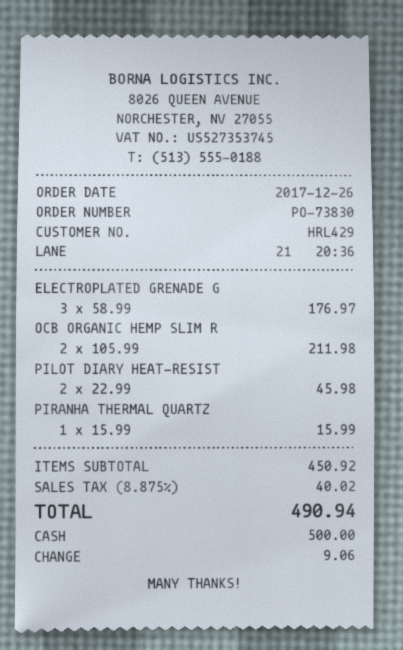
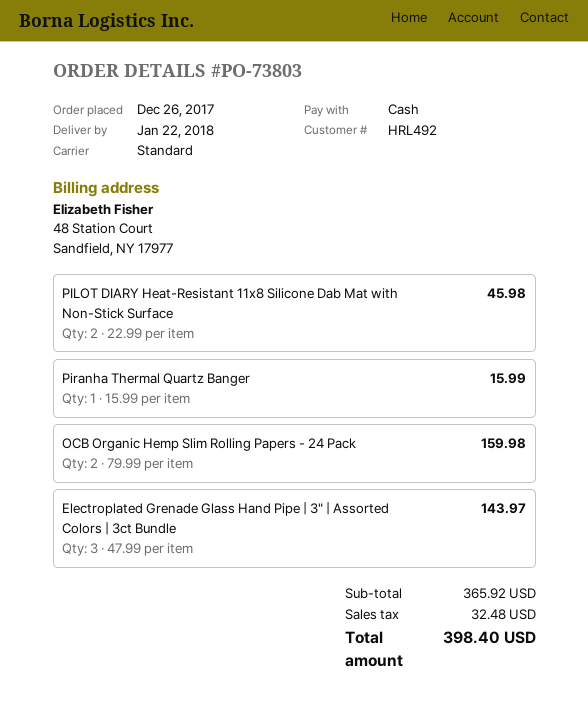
order number: PO-73830 -> PO-73803
customer number: HRL429 -> HRL492
ELECTROPLATED GRENADE G: 3 x 58.99 = 176.97 -> 3 x 47.99 = 143.97
OCB ORGANIC HEMP SLIM R: 2 x 105.99 = 211.98 -> 2 x 79.99 = 159.98
subtotal: 450.92 -> 365.92
tax: 40.02 -> 32.48
total: 490.94 -> 398.40

